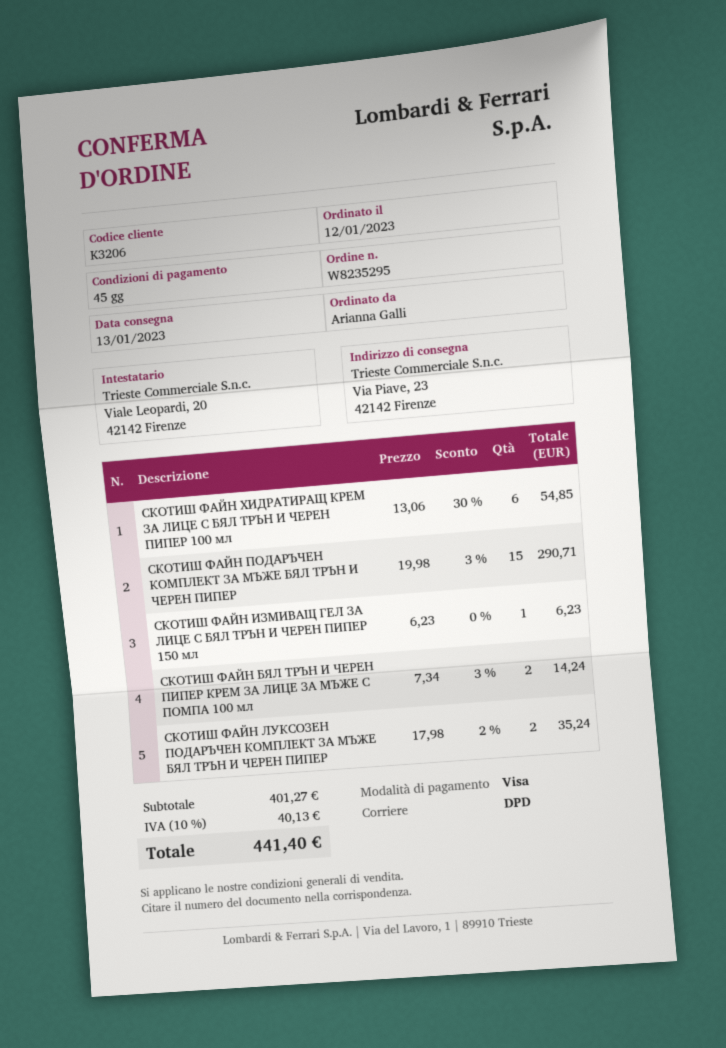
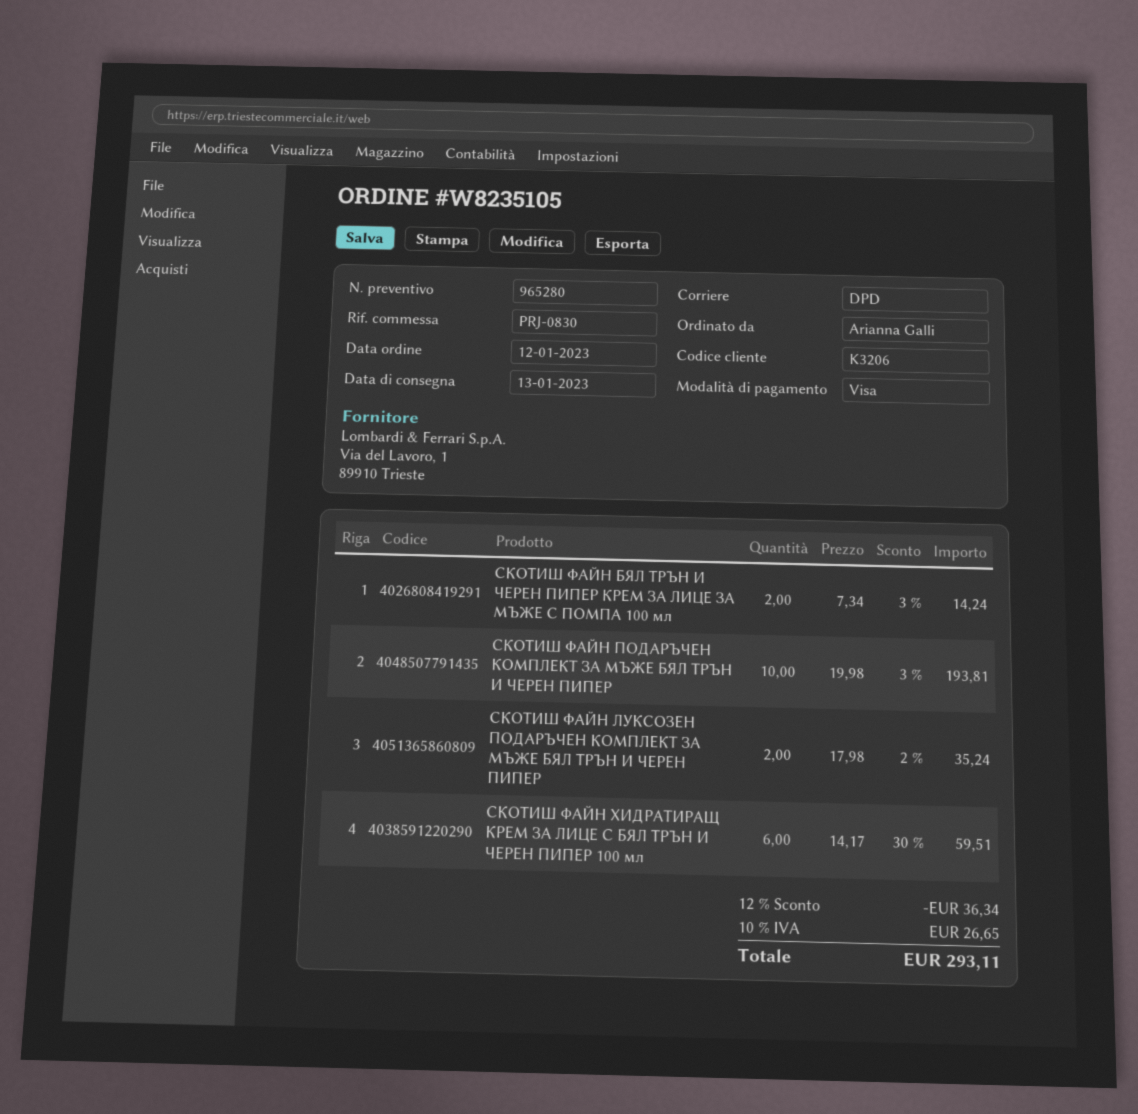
order number: W8235295 -> W8235105
СКОТИШ ФАЙН ХИДРАТИРАЩ КРЕМ ЗА ЛИЦЕ С БЯЛ ТРЪН И ЧЕРЕН ПИПЕР 100 мл: 6 x 13.06 - 30% = 54.85 -> 6 x 14.17 - 30% = 59.51
СКОТИШ ФАЙН ПОДАРЪЧЕН КОМПЛЕКТ ЗА МЪЖЕ БЯЛ ТРЪН И ЧЕРЕН ПИПЕР: 15 x 19.98 - 3% = 290.71 -> 10 x 19.98 - 3% = 193.81
СКОТИШ ФАЙН ИЗМИВАЩ ГЕЛ ЗА ЛИЦЕ С БЯЛ ТРЪН И ЧЕРЕН ПИПЕР 150 мл: 1 x 6.23 = 6.23 -> none
discount: none -> 12% = 36.34
tax: 10% = 40.13 -> 10% = 26.65
total: 441.40 -> 293.11

